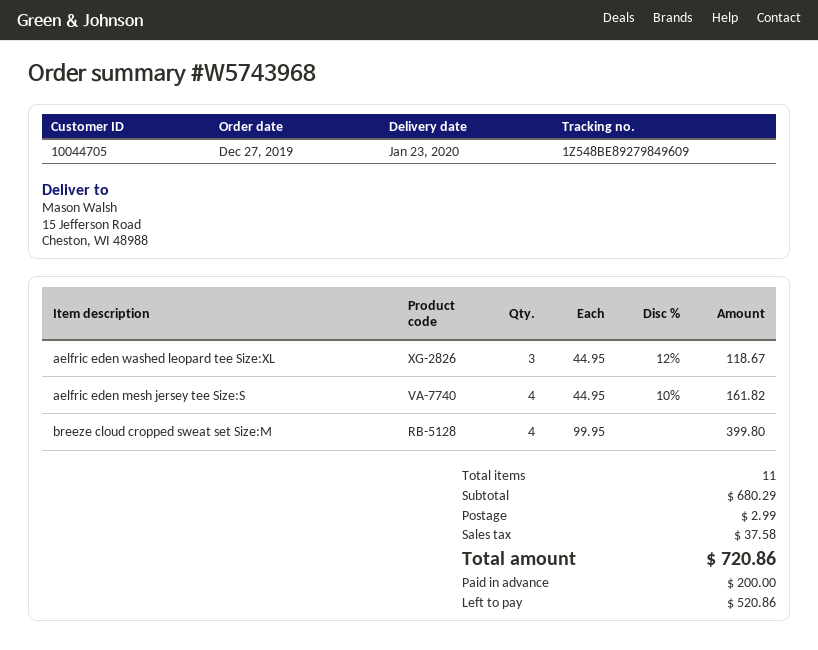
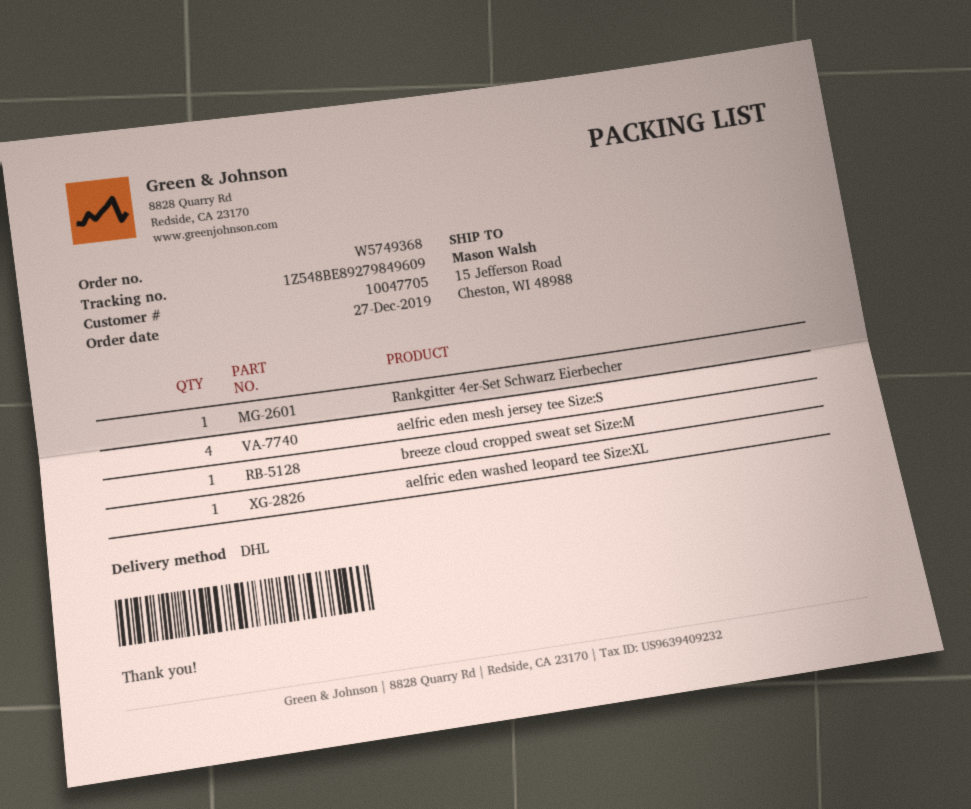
order number: W5743968 -> W5749368
customer number: 10044705 -> 10047705
aelfric eden washed leopard tee Size:XL: 3 -> 1
breeze cloud cropped sweat set Size:M: 4 -> 1
Rankgitter 4er-Set Schwarz Eierbecher: none -> 1

